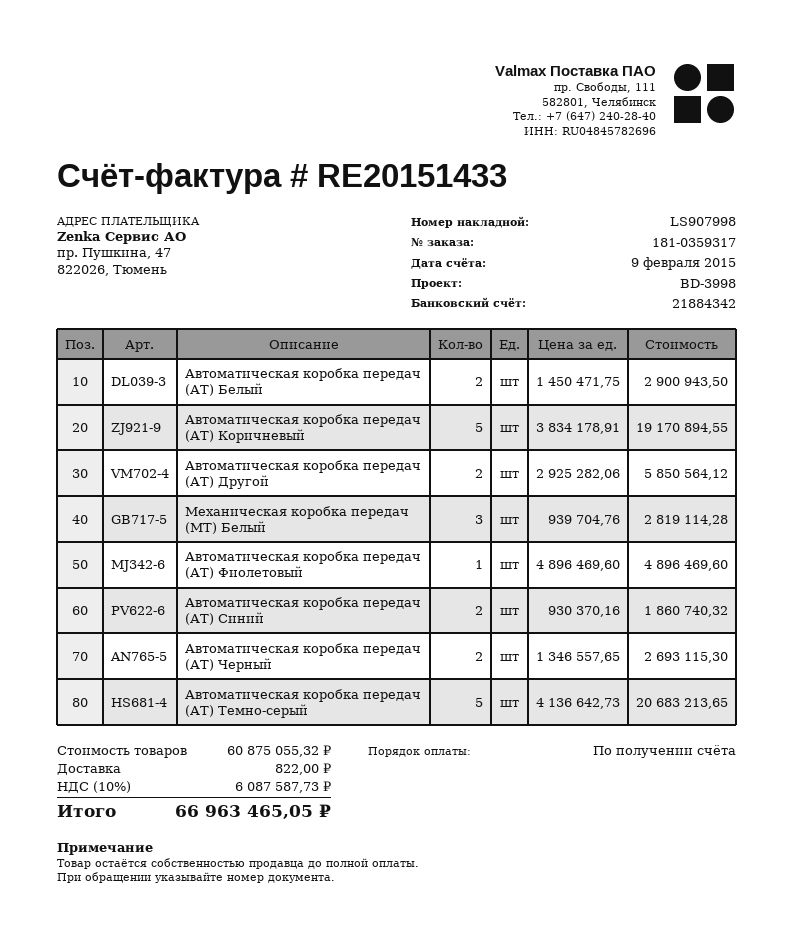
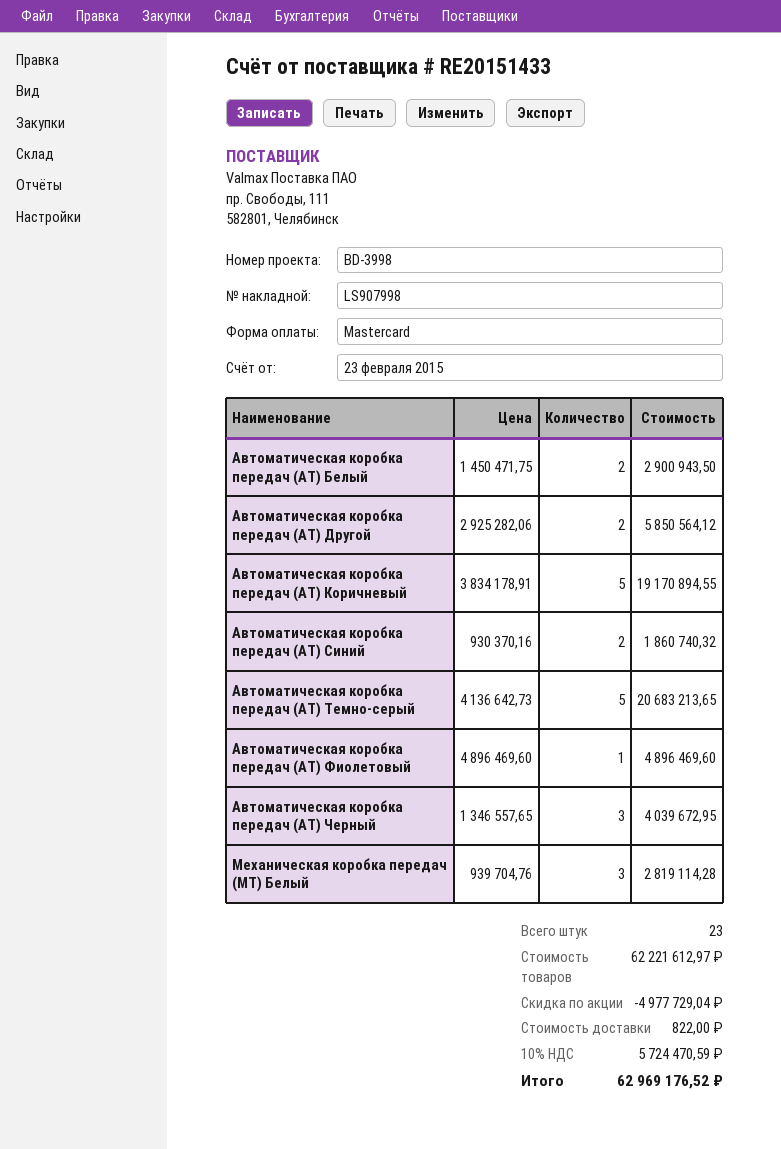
invoice date: 2015-02-09 -> 2015-02-23
Автоматическая коробка передач (АТ) Черный: 2 x 1346557.65 = 2693115.30 -> 3 x 1346557.65 = 4039672.95
subtotal: 60875055.32 -> 62221612.97
discount: none -> 4977729.04
tax: 10% = 6087587.73 -> 10% = 5724470.59
total: 66963465.05 -> 62969176.52

